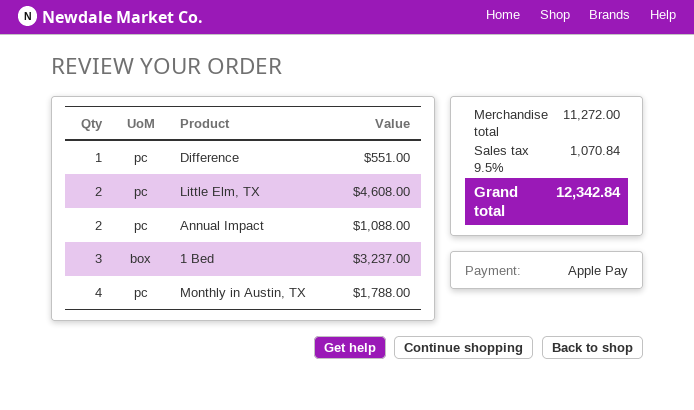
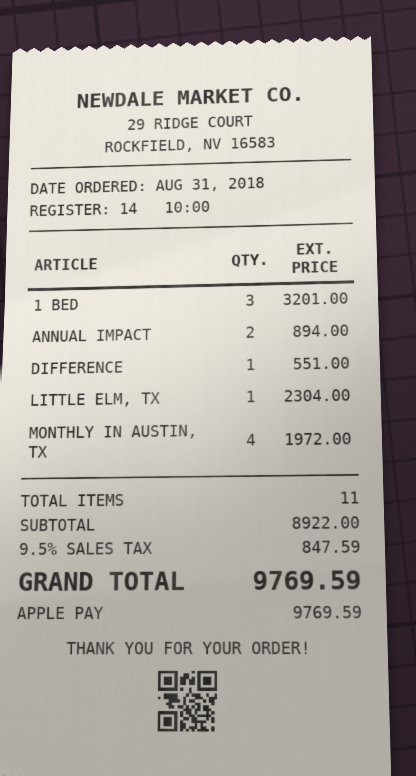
Little Elm, TX: 2 for 4608.00 -> 1 for 2304.00
Annual Impact: 2 for 1088.00 -> 2 for 894.00
1 Bed: 3 for 3237.00 -> 3 for 3201.00
Monthly in Austin, TX: 4 for 1788.00 -> 4 for 1972.00
subtotal: 11272.00 -> 8922.00
tax: 9.5% = 1070.84 -> 9.5% = 847.59
total: 12342.84 -> 9769.59

